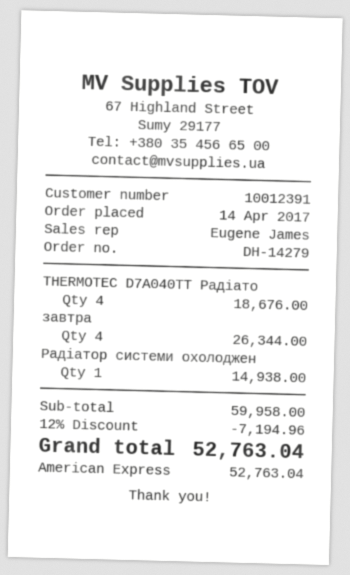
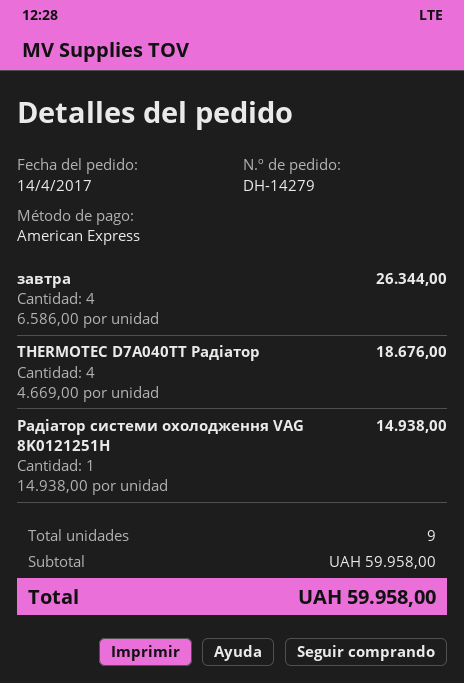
discount: 12% = 7194.96 -> none
total: 52763.04 -> 59958.00

